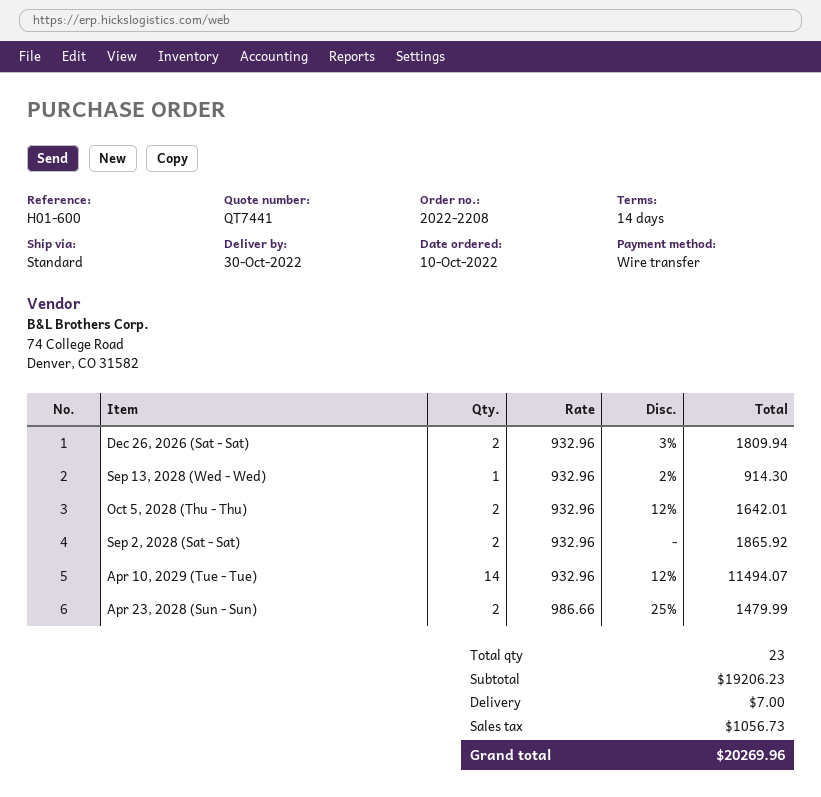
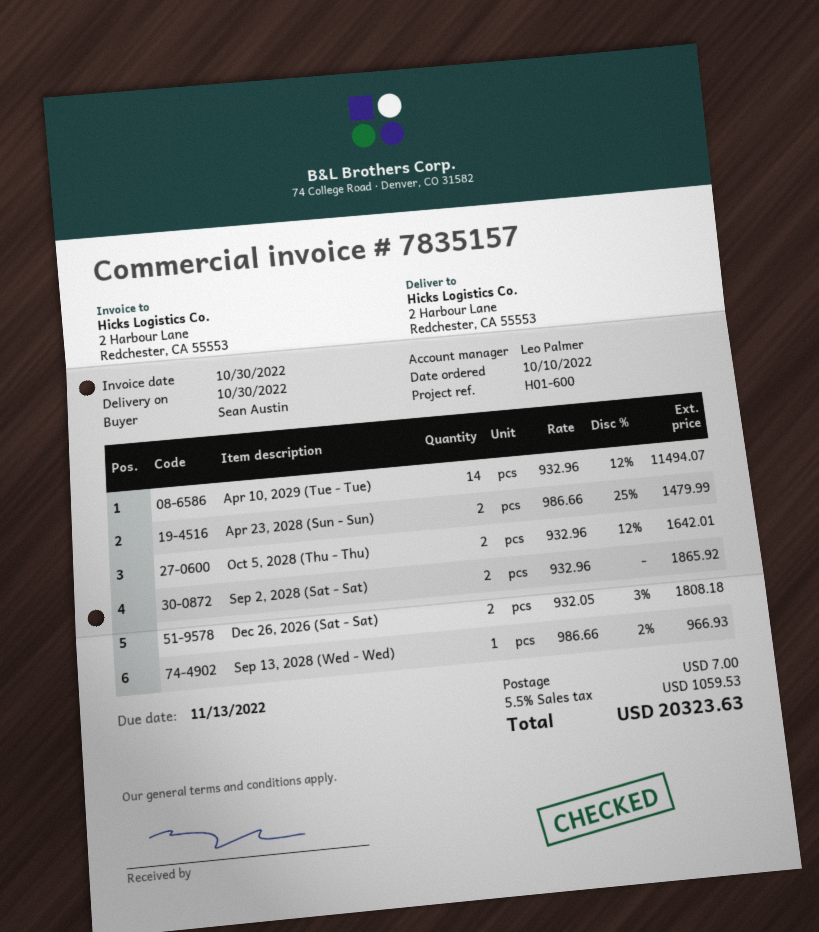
Dec 26, 2026 (Sat - Sat): 2 x 932.96 - 3% = 1809.94 -> 2 x 932.05 - 3% = 1808.18
Sep 13, 2028 (Wed - Wed): 1 x 932.96 - 2% = 914.30 -> 1 x 986.66 - 2% = 966.93
tax: 1056.73 -> 1059.53
total: 20269.96 -> 20323.63

